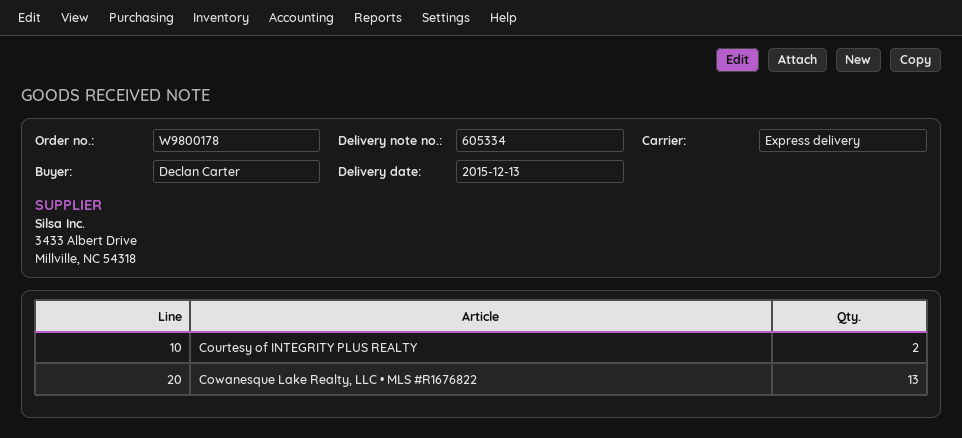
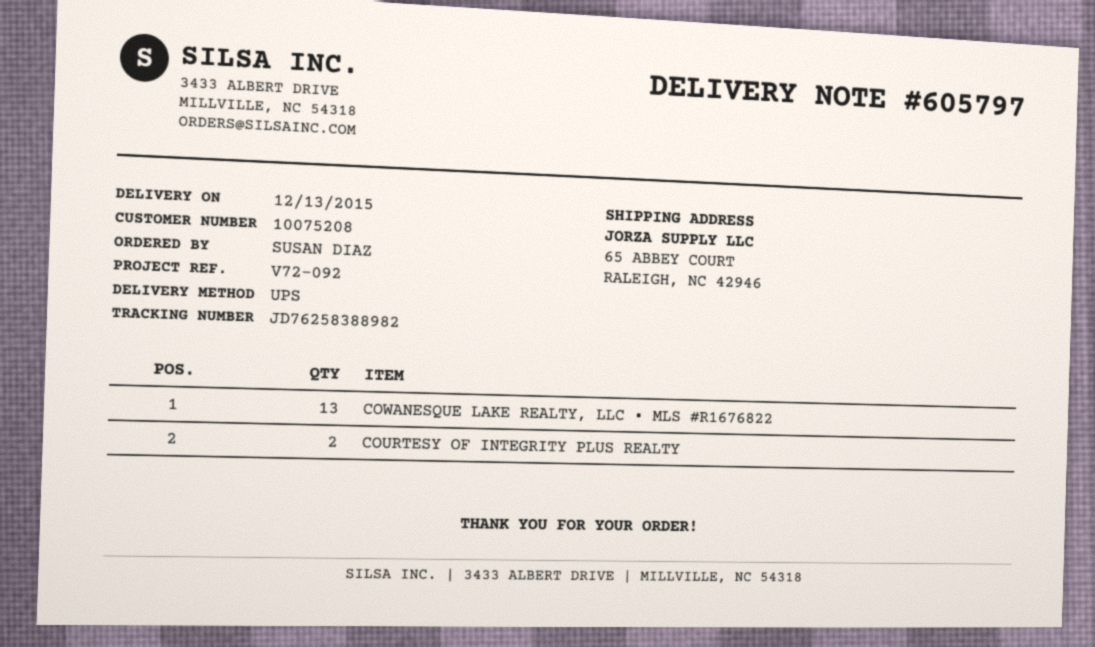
delivery note number: 605334 -> 605797
ordered by: Declan Carter -> SUSAN DIAZ
shipping method: express -> UPS

